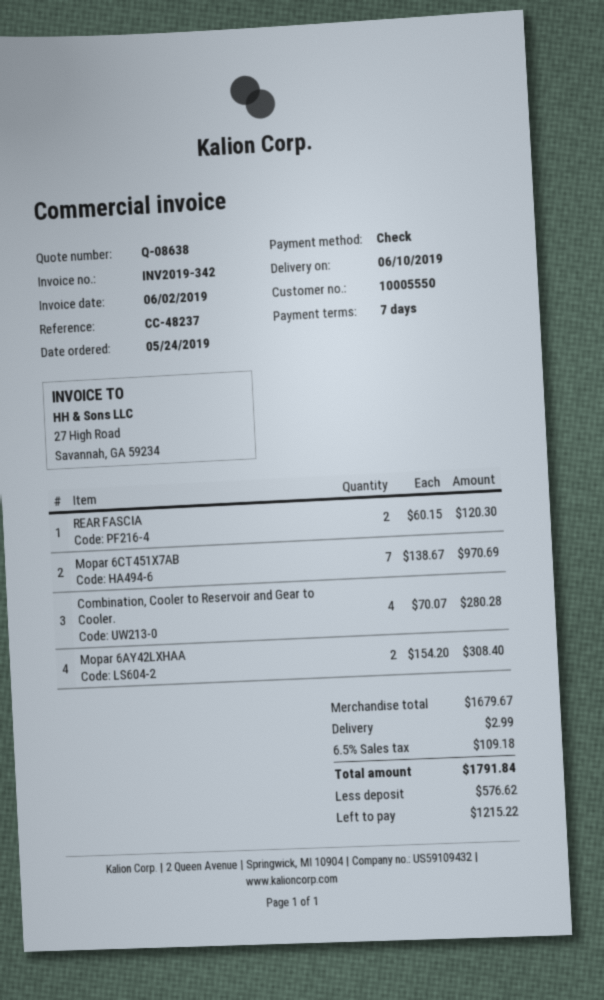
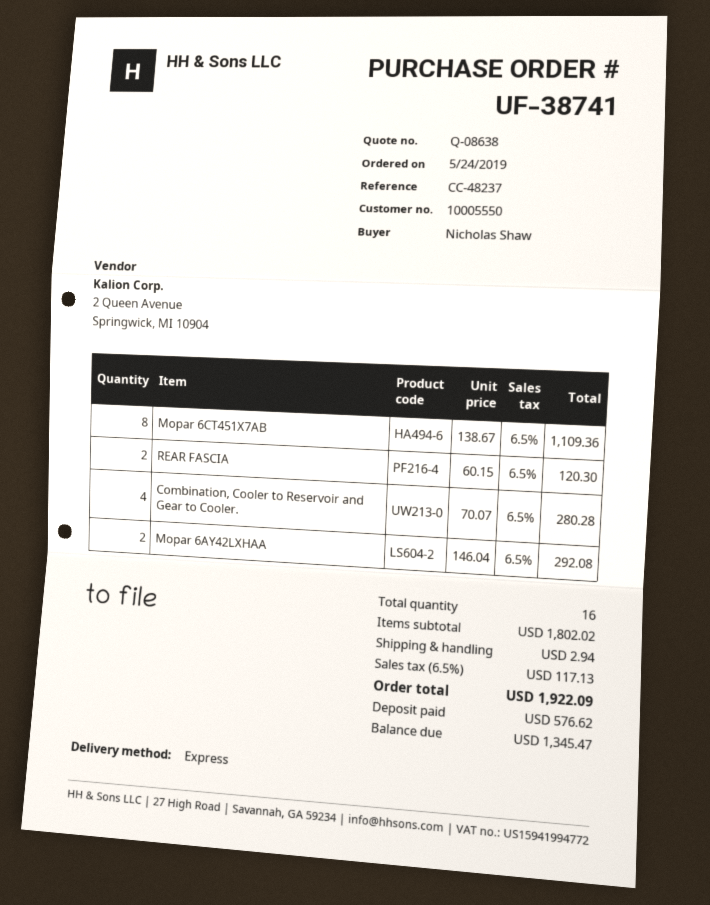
Mopar 6CT451X7AB: 7 x 138.67 = 970.69 -> 8 x 138.67 = 1109.36
Mopar 6AY42LXHAA: 2 x 154.20 = 308.40 -> 2 x 146.04 = 292.08
subtotal: 1679.67 -> 1802.02
shipping: 2.99 -> 2.94
tax: 6.5% = 109.18 -> 6.5% = 117.13
total: 1791.84 -> 1922.09
balance: 1215.22 -> 1345.47

